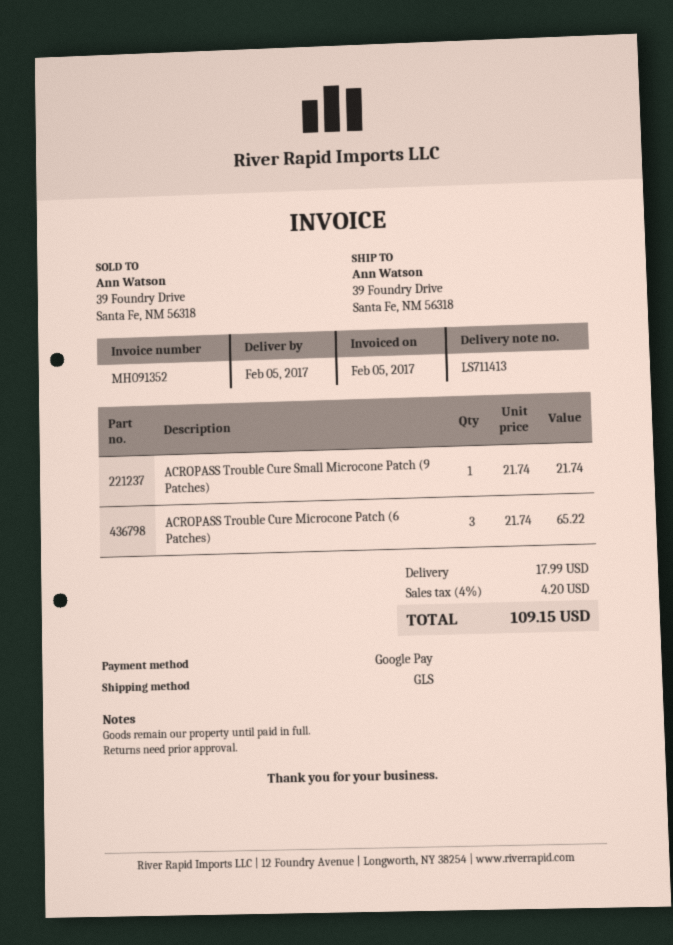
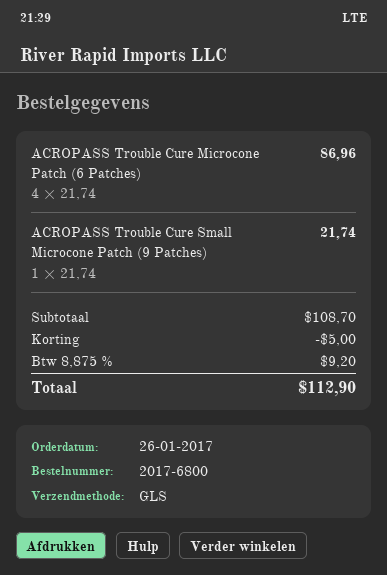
ACROPASS Trouble Cure Microcone Patch (6 Patches): 3 x 21.74 = 65.22 -> 4 x 21.74 = 86.96
discount: none -> 5.00
shipping: 17.99 -> none
tax: 4% = 4.20 -> 8.875% = 9.20
total: 109.15 -> 112.90

